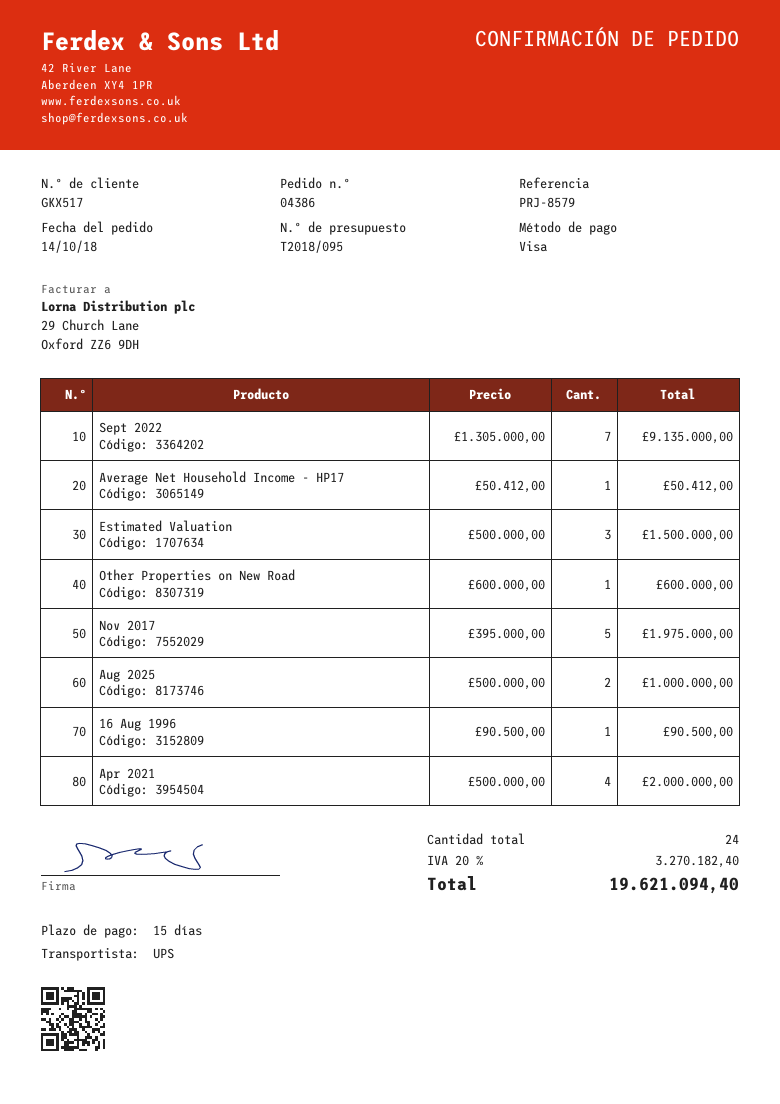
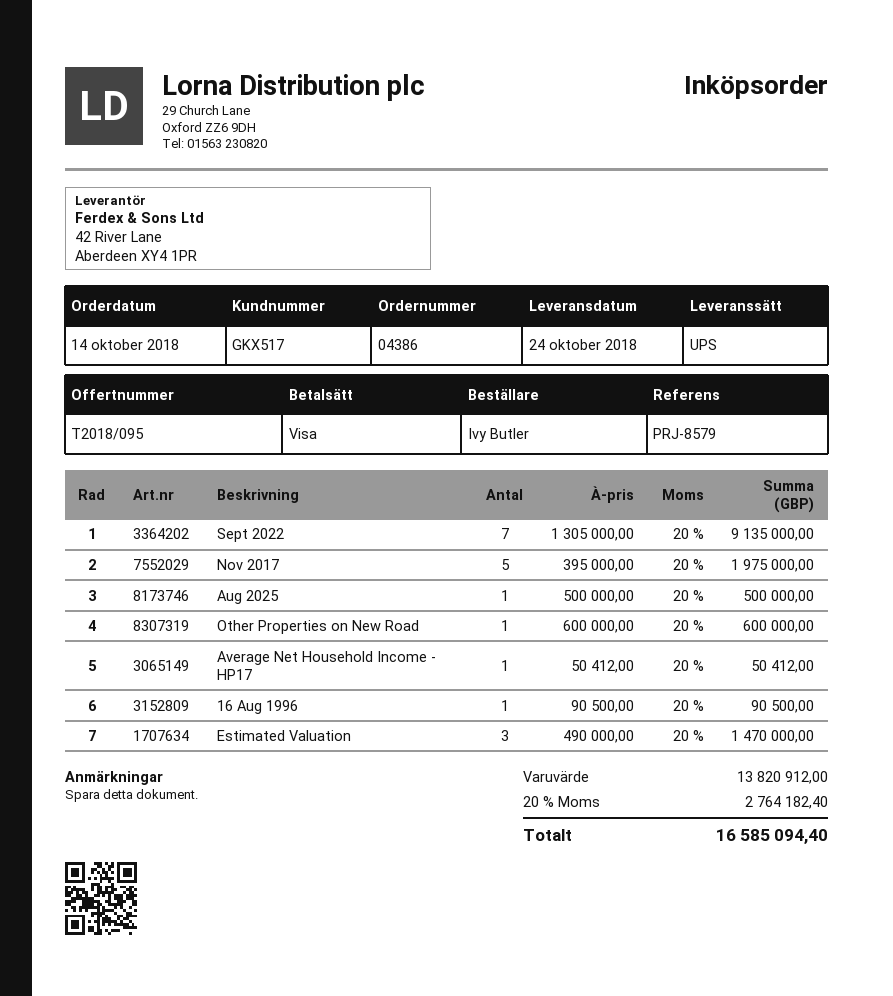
Estimated Valuation: 3 x 500000.00 = 1500000.00 -> 3 x 490000.00 = 1470000.00
Aug 2025: 2 x 500000.00 = 1000000.00 -> 1 x 500000.00 = 500000.00
Apr 2021: 4 x 500000.00 = 2000000.00 -> none
tax: 20% = 3270182.40 -> 20% = 2764182.40
total: 19621094.40 -> 16585094.40

